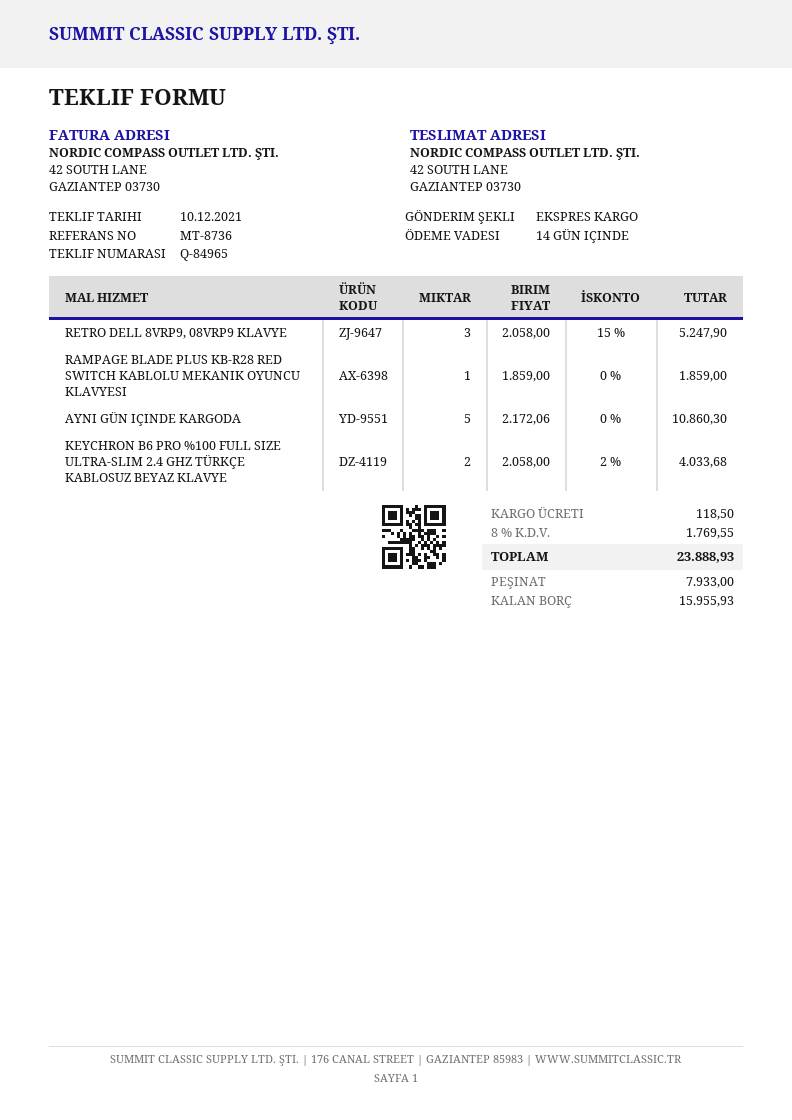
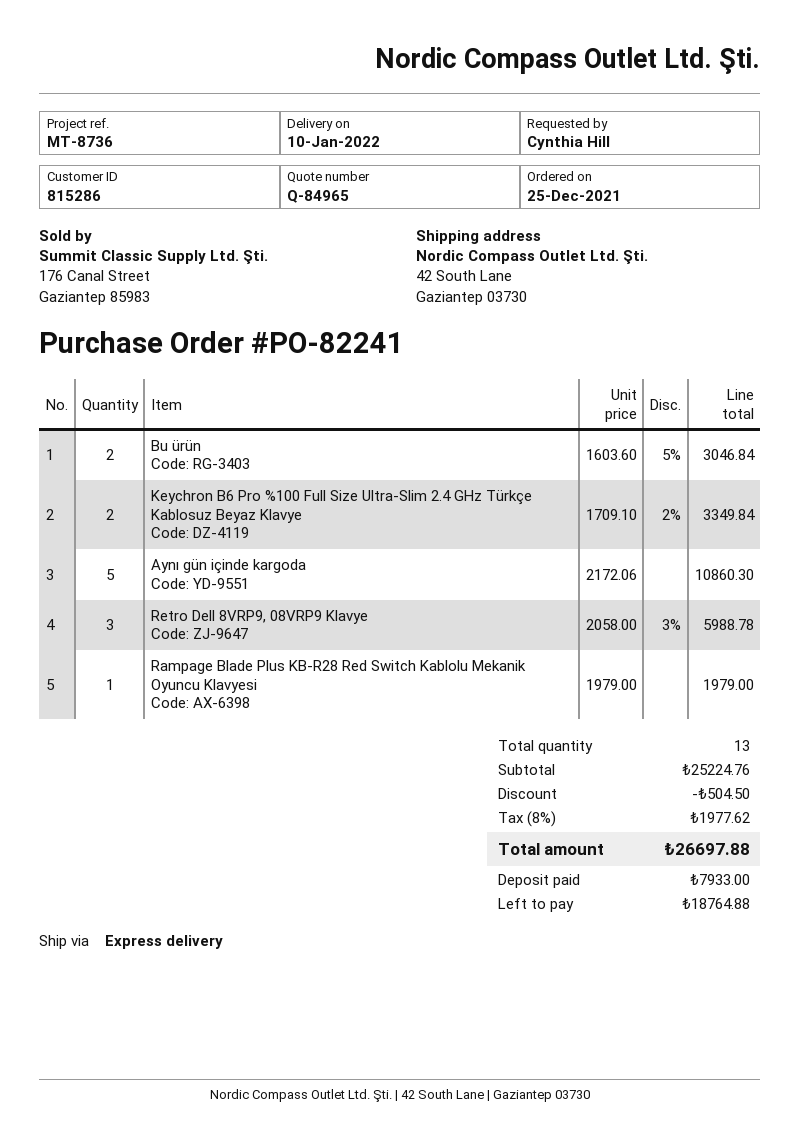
RETRO DELL 8VRP9, 08VRP9 KLAVYE: 3 x 2058.00 - 15% = 5247.90 -> 3 x 2058.00 - 3% = 5988.78
RAMPAGE BLADE PLUS KB-R28 RED SWITCH KABLOLU MEKANIK OYUNCU KLAVYESI: 1 x 1859.00 = 1859.00 -> 1 x 1979.00 = 1979.00
KEYCHRON B6 PRO %100 FULL SIZE ULTRA-SLIM 2.4 GHZ TÜRKÇE KABLOSUZ BEYAZ KLAVYE: 2 x 2058.00 - 2% = 4033.68 -> 2 x 1709.10 - 2% = 3349.84
Bu ürün: none -> 2 x 1603.60 - 5% = 3046.84
discount: none -> 504.50
shipping: 118.50 -> none
tax: 8% = 1769.55 -> 8% = 1977.62
total: 23888.93 -> 26697.88
balance: 15955.93 -> 18764.88

